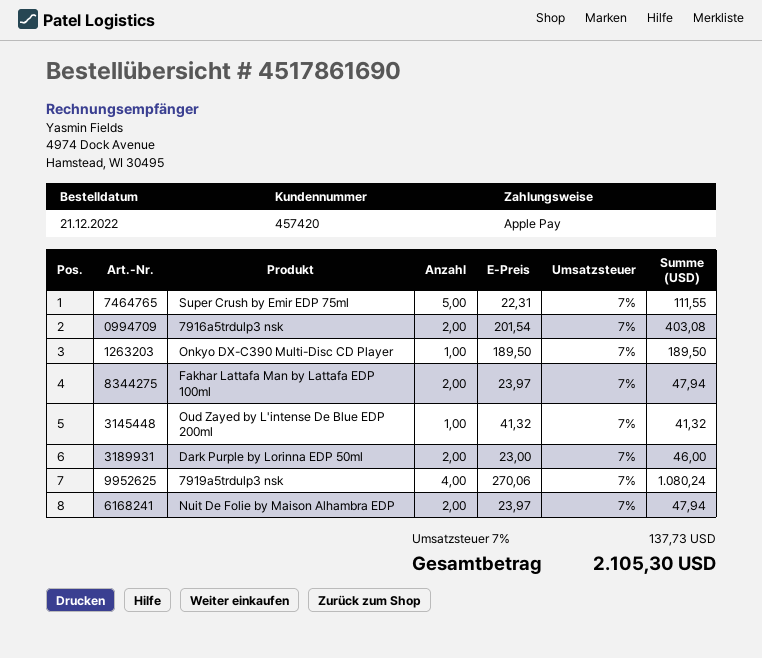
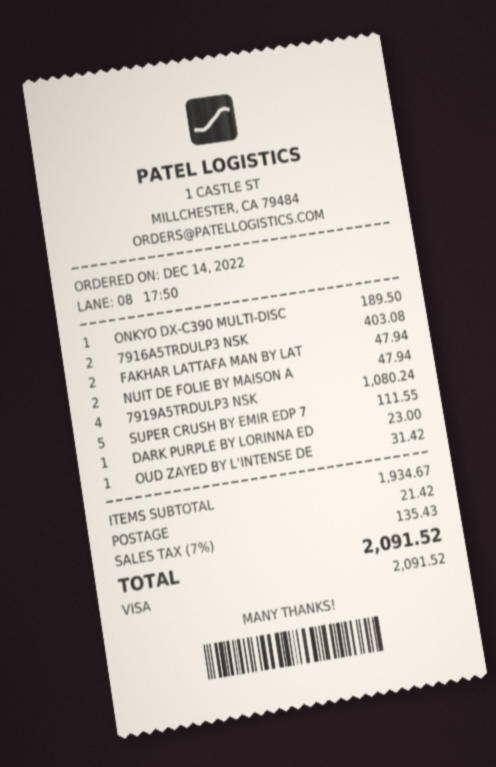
order date: 2022-12-21 -> 2022-12-14
payment method: Apple Pay -> Visa
Oud Zayed by L'intense De Blue EDP 200ml: 1 for 41.32 -> 1 for 31.42
Dark Purple by Lorinna EDP 50ml: 2 for 46.00 -> 1 for 23.00
shipping: none -> 21.42
tax: 7% = 137.73 -> 7% = 135.43
total: 2105.30 -> 2091.52

